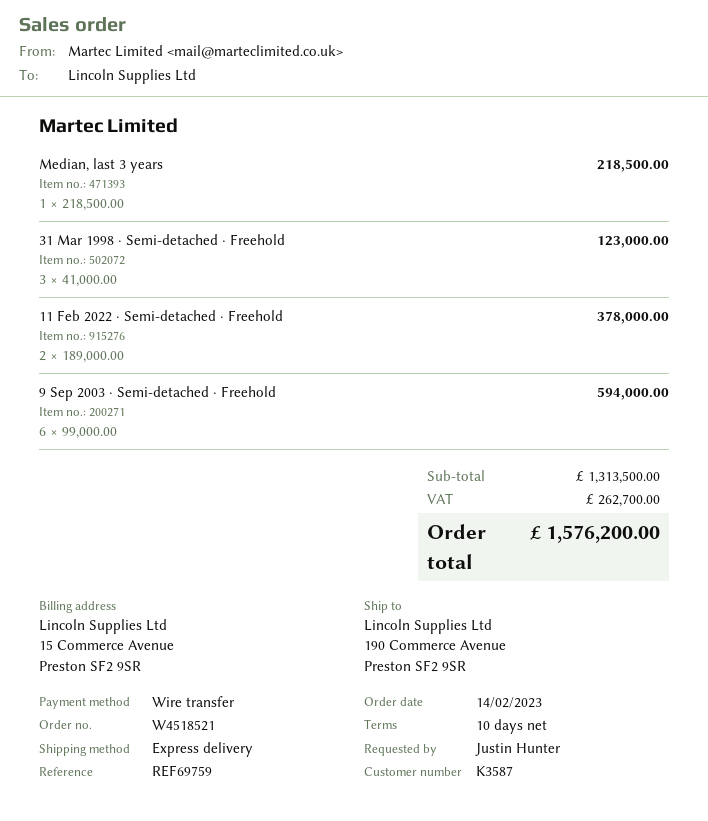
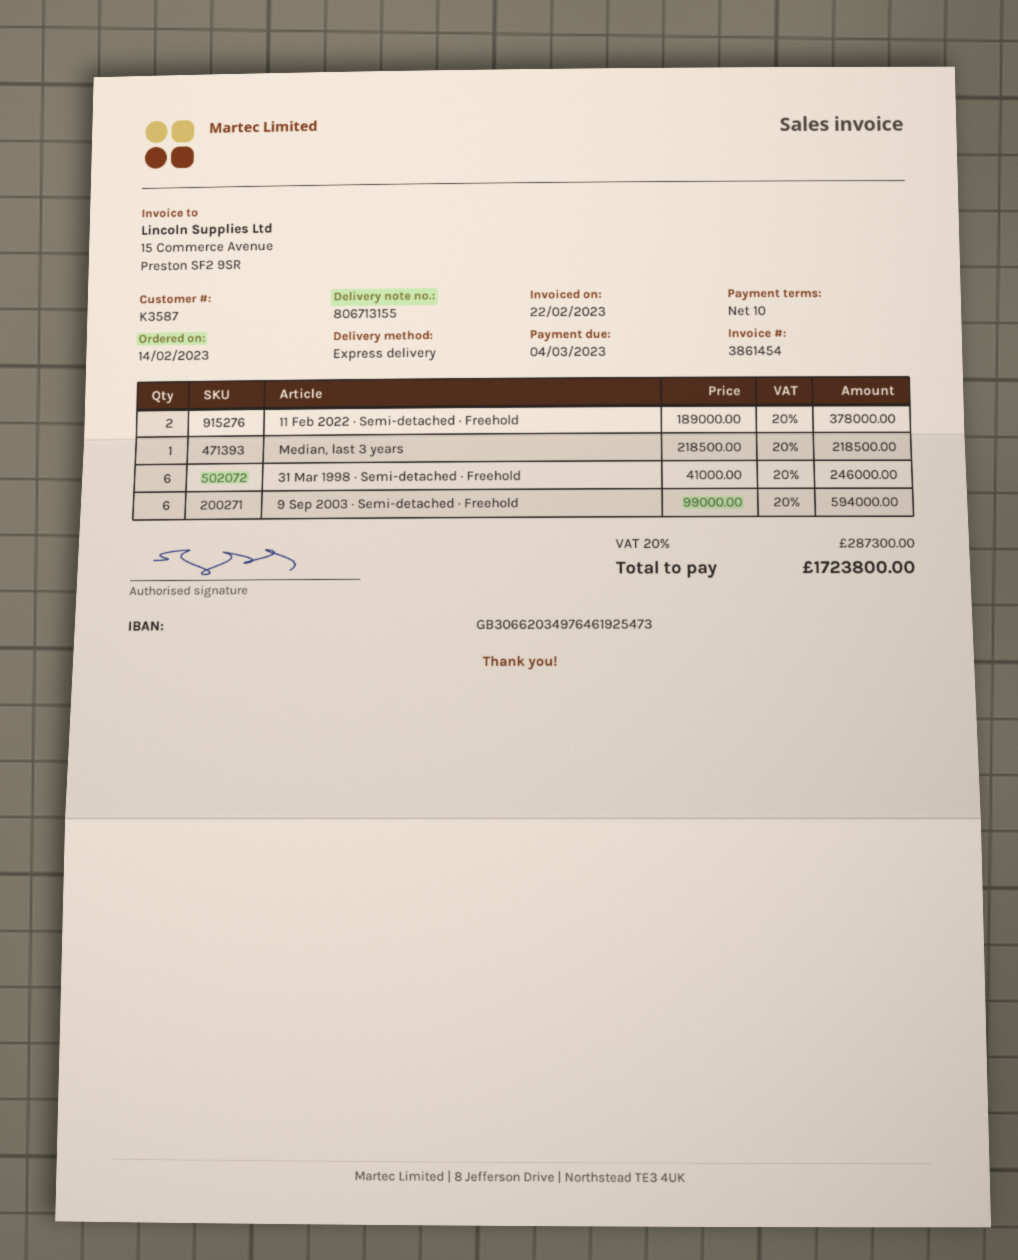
31 Mar 1998 · Semi-detached · Freehold: 3 x 41000.00 = 123000.00 -> 6 x 41000.00 = 246000.00
tax: 262700.00 -> 287300.00
total: 1576200.00 -> 1723800.00

